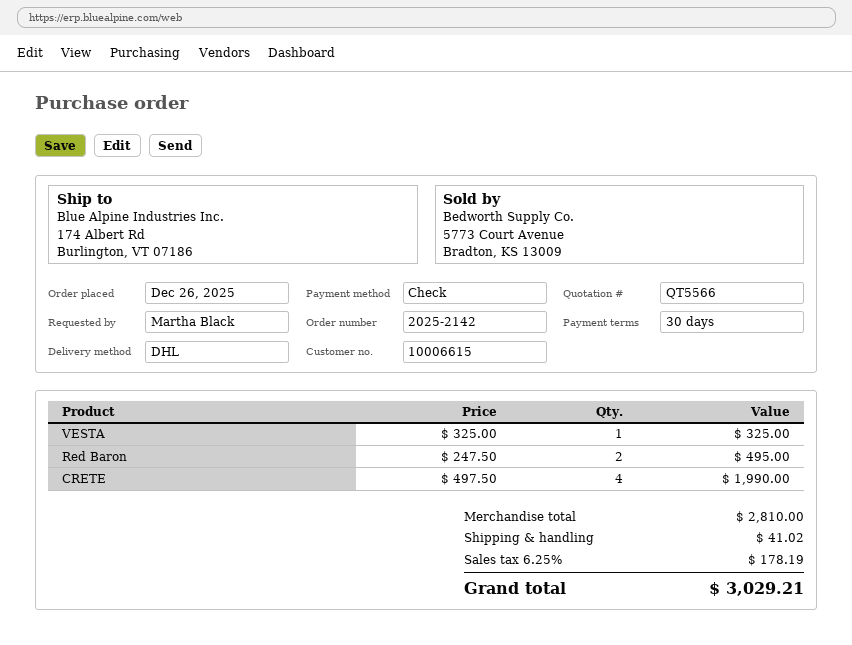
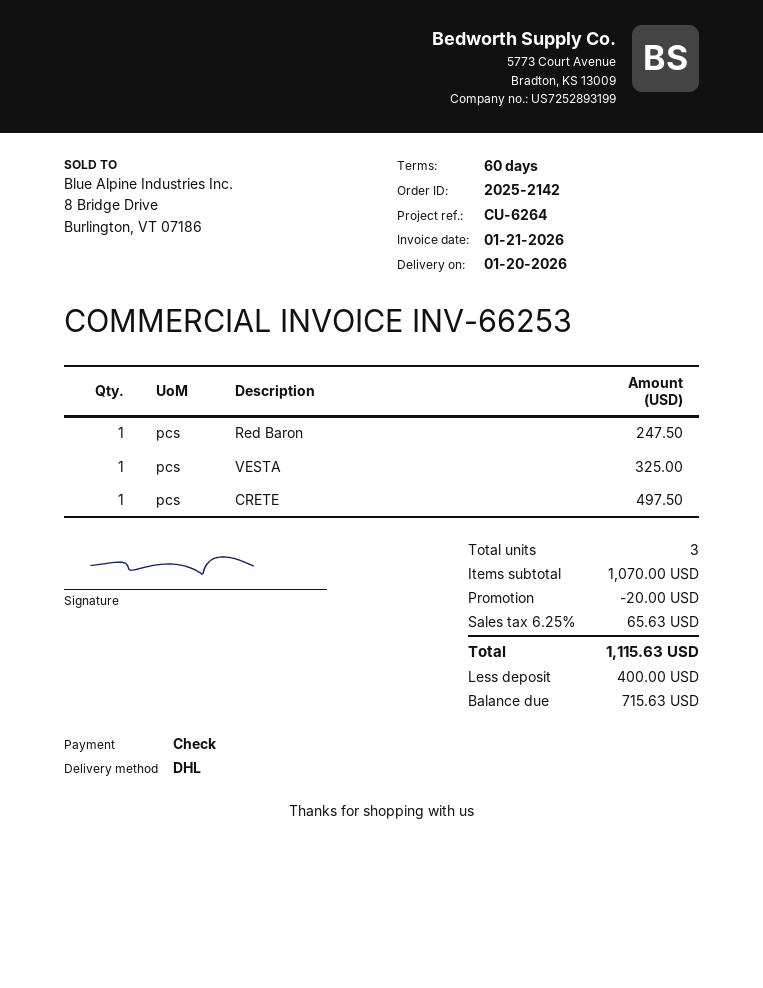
payment terms: 30 days -> 60 days
Red Baron: 2 for 495.00 -> 1 for 247.50
CRETE: 4 for 1990.00 -> 1 for 497.50
subtotal: 2810.00 -> 1070.00
discount: none -> 20.00
shipping: 41.02 -> none
tax: 6.25% = 178.19 -> 6.25% = 65.63
total: 3029.21 -> 1115.63

